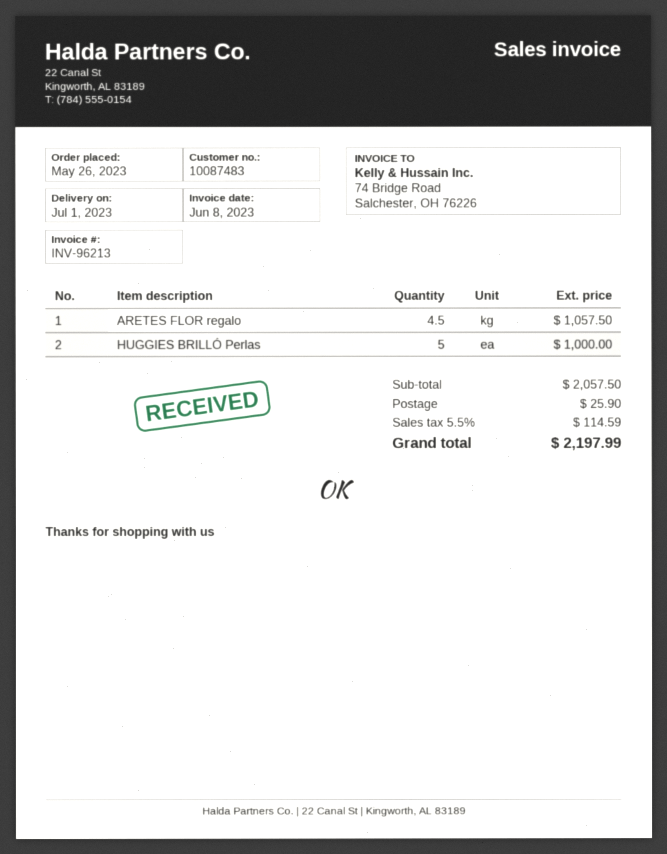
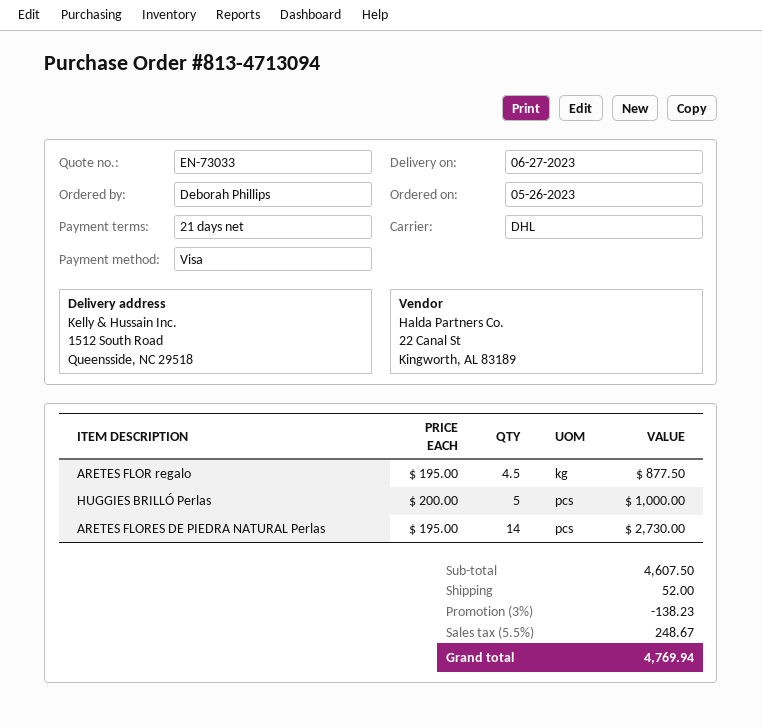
delivery date: 2023-07-01 -> 2023-06-27
ARETES FLOR regalo: 4.5 for 1057.50 -> 4.5 for 877.50
ARETES FLORES DE PIEDRA NATURAL Perlas: none -> 14 for 2730.00
subtotal: 2057.50 -> 4607.50
discount: none -> 3% = 138.23
shipping: 25.90 -> 52.00
tax: 5.5% = 114.59 -> 5.5% = 248.67
total: 2197.99 -> 4769.94

